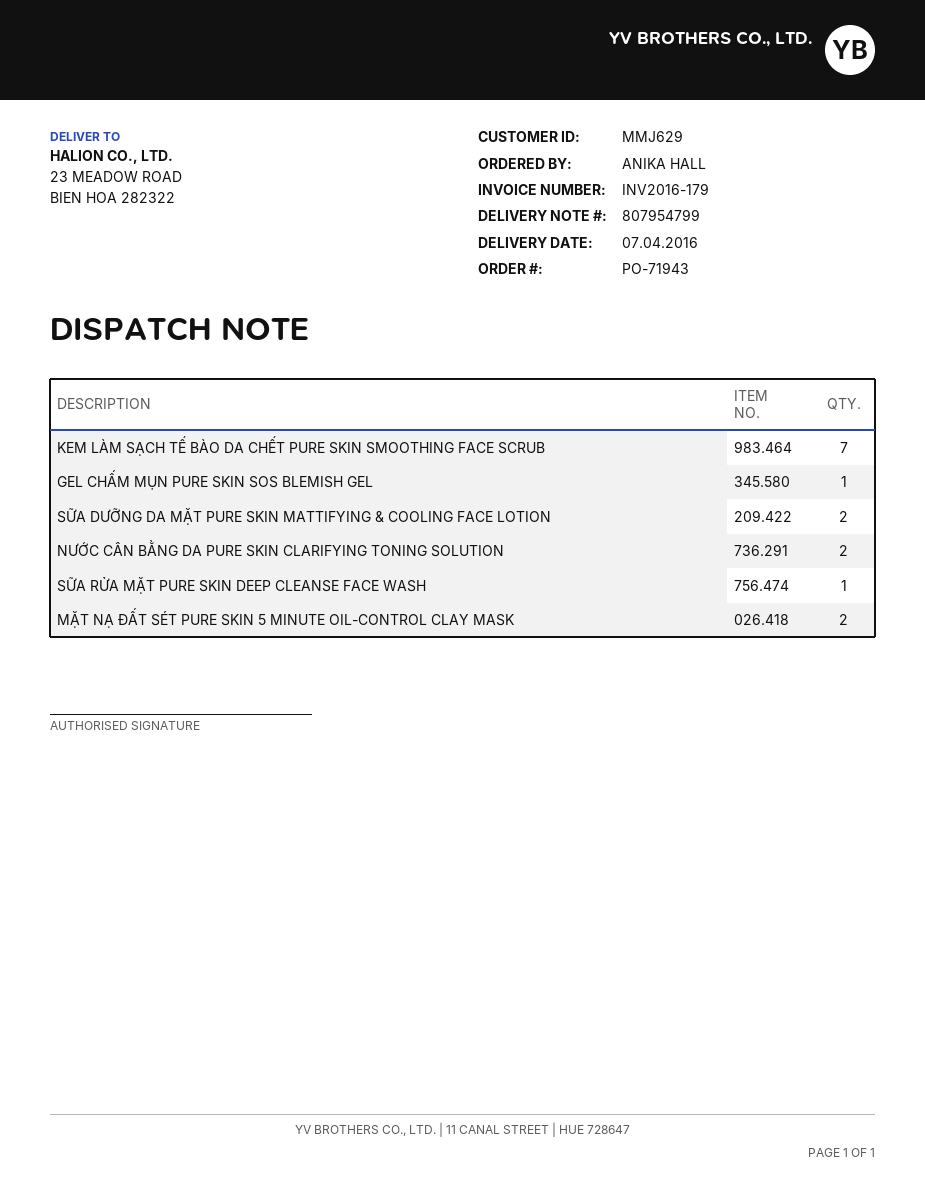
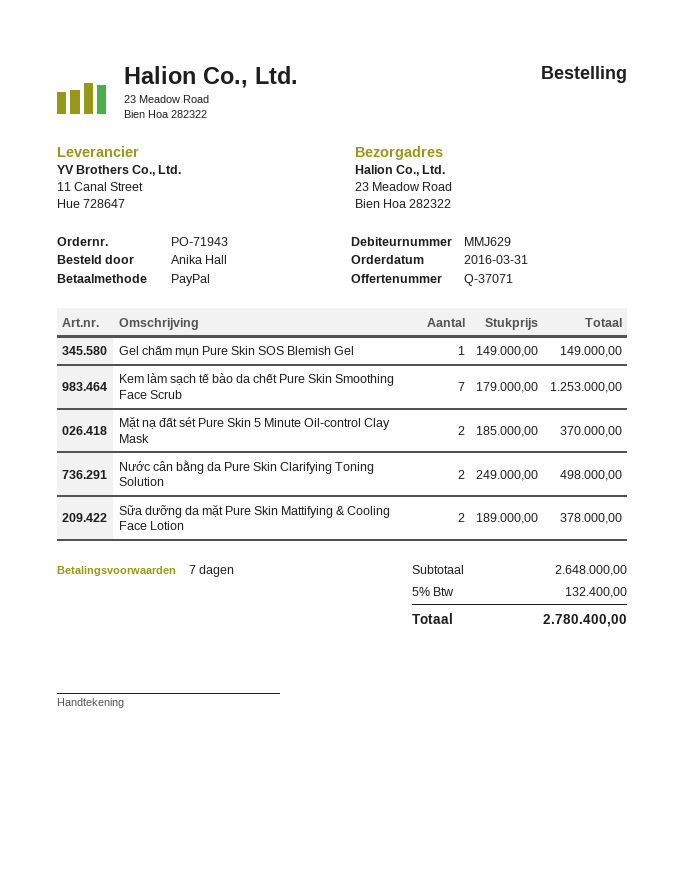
SỮA RỬA MẶT PURE SKIN DEEP CLEANSE FACE WASH: 1 -> none

